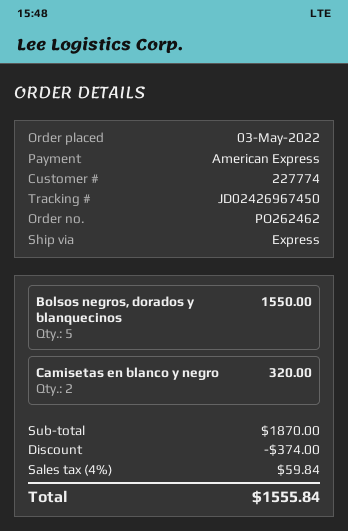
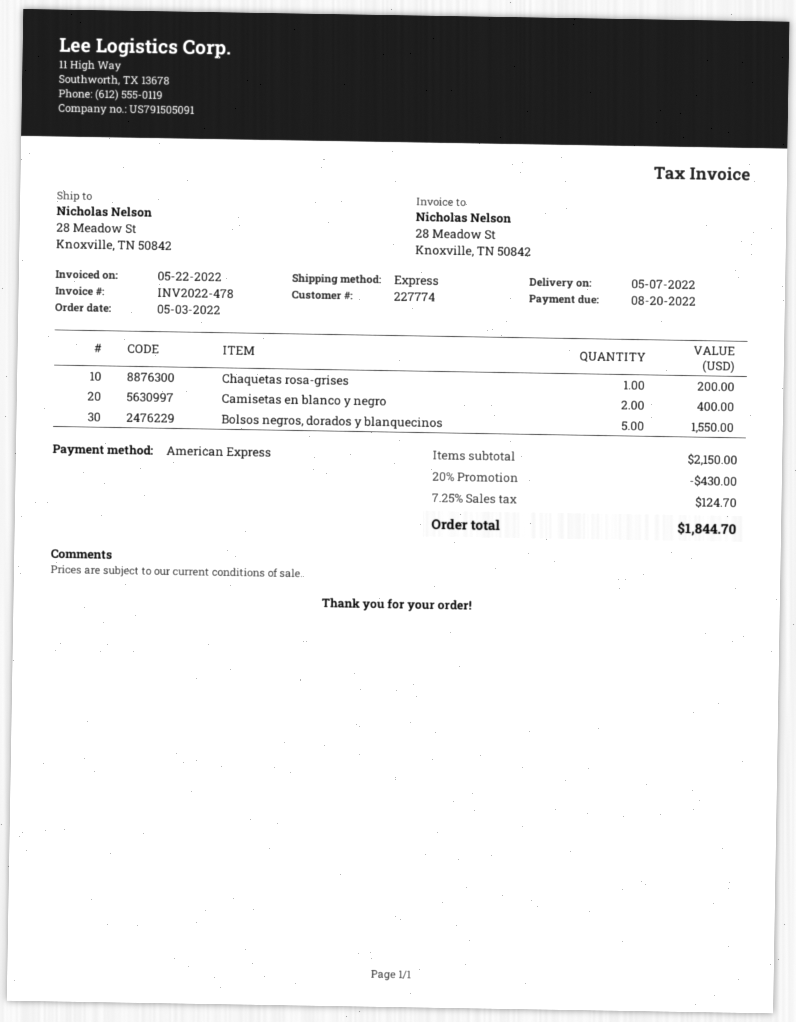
Camisetas en blanco y negro: 2 for 320.00 -> 2 for 400.00
Chaquetas rosa-grises: none -> 1 for 200.00
subtotal: 1870.00 -> 2150.00
discount: 374.00 -> 430.00
tax: 4% = 59.84 -> 7.25% = 124.70
total: 1555.84 -> 1844.70

